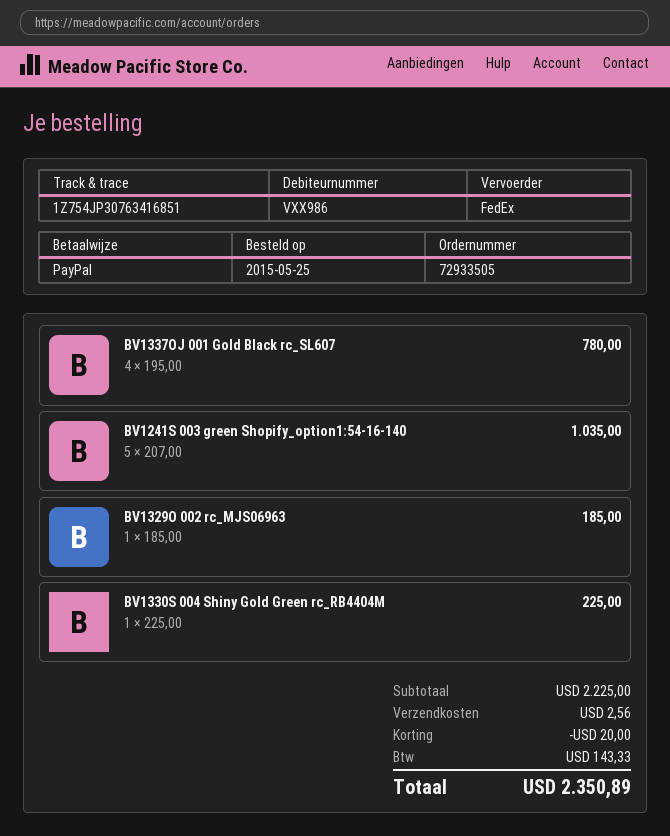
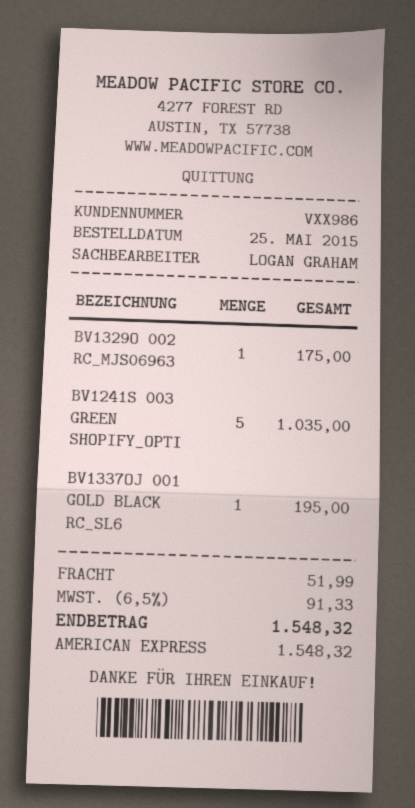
payment method: PayPal -> American Express
BV1337OJ 001 Gold Black rc_SL607: 4 for 780.00 -> 1 for 195.00
BV1329O 002 rc_MJS06963: 1 for 185.00 -> 1 for 175.00
BV1330S 004 Shiny Gold Green rc_RB4404M: 1 for 225.00 -> none
discount: 20.00 -> none
shipping: 2.56 -> 51.99
tax: 143.33 -> 91.33
total: 2350.89 -> 1548.32

